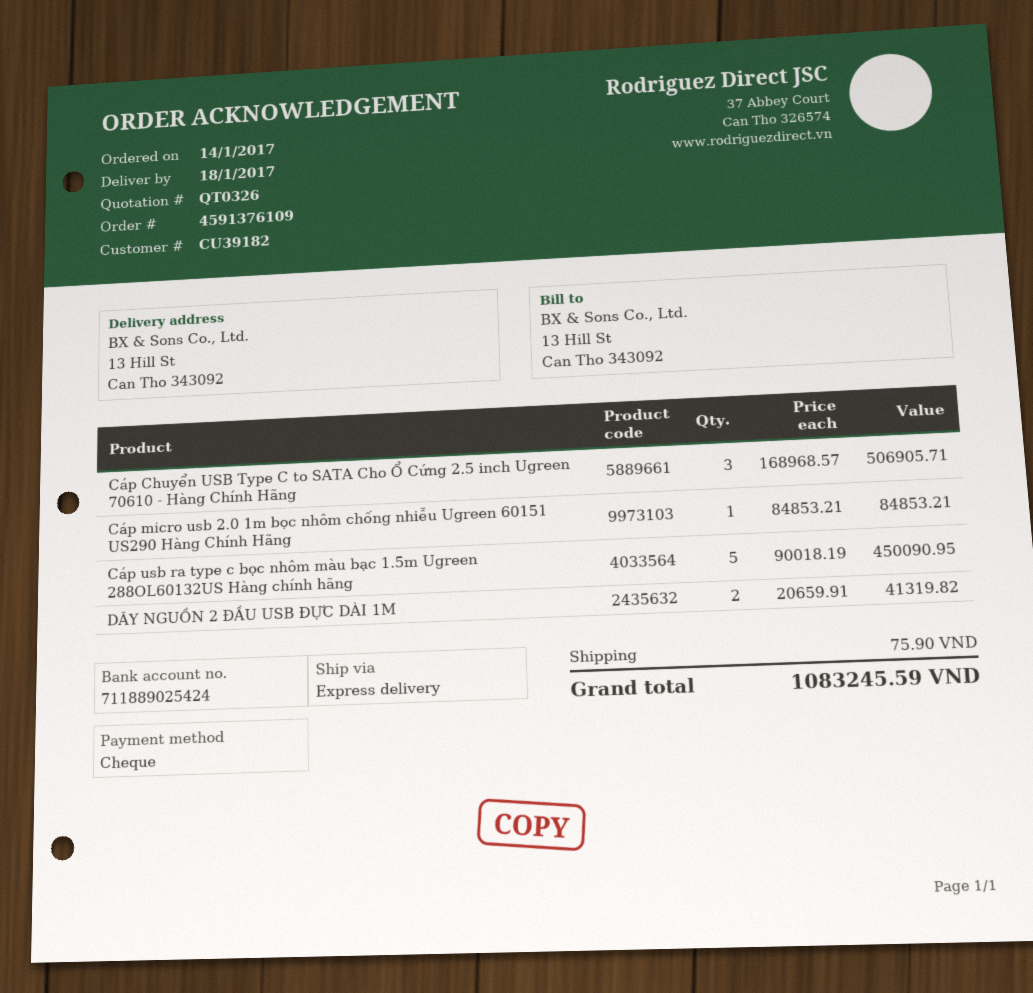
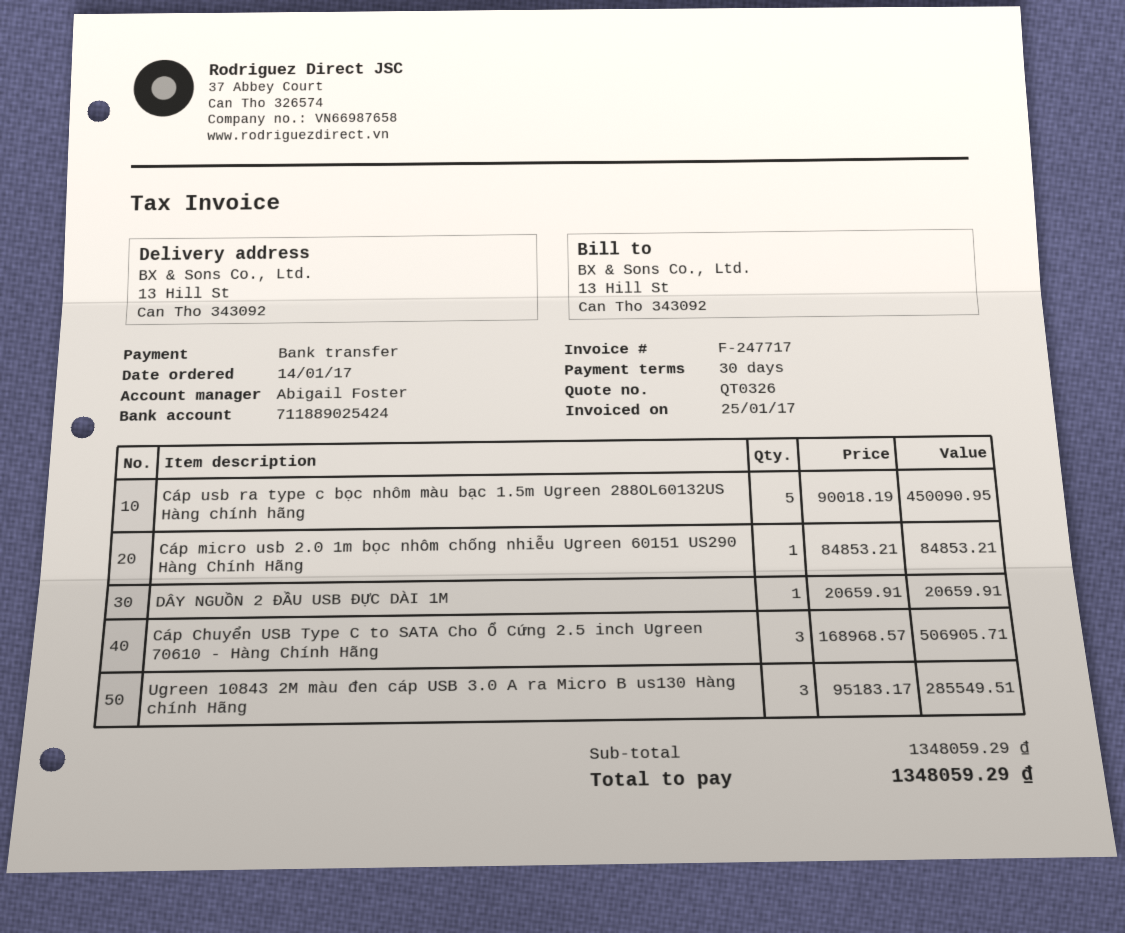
payment method: cheque -> bank transfer
DÂY NGUỒN 2 ĐẦU USB ĐỰC DÀI 1M: 2 x 20659.91 = 41319.82 -> 1 x 20659.91 = 20659.91
Ugreen 10843 2M màu đen cáp USB 3.0 A ra Micro B us130 Hàng chính Hãng: none -> 3 x 95183.17 = 285549.51
shipping: 75.90 -> none
total: 1083245.59 -> 1348059.29

